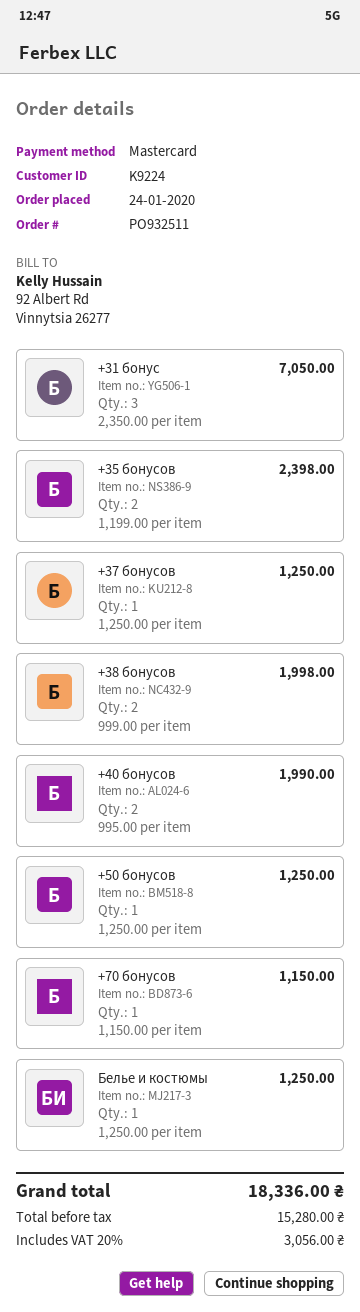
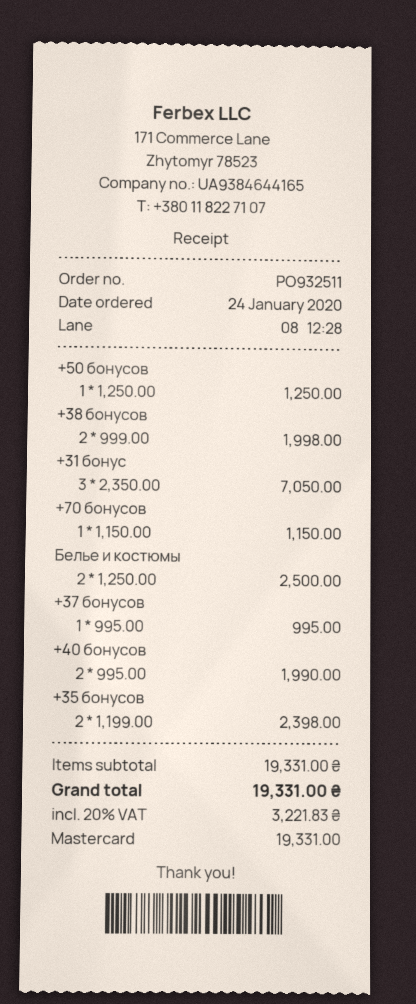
+37 бонусов: 1 x 1250.00 = 1250.00 -> 1 x 995.00 = 995.00
Белье и костюмы: 1 x 1250.00 = 1250.00 -> 2 x 1250.00 = 2500.00
tax: 20% = 3056.00 -> 20% = 3221.83
total: 18336.00 -> 19331.00

